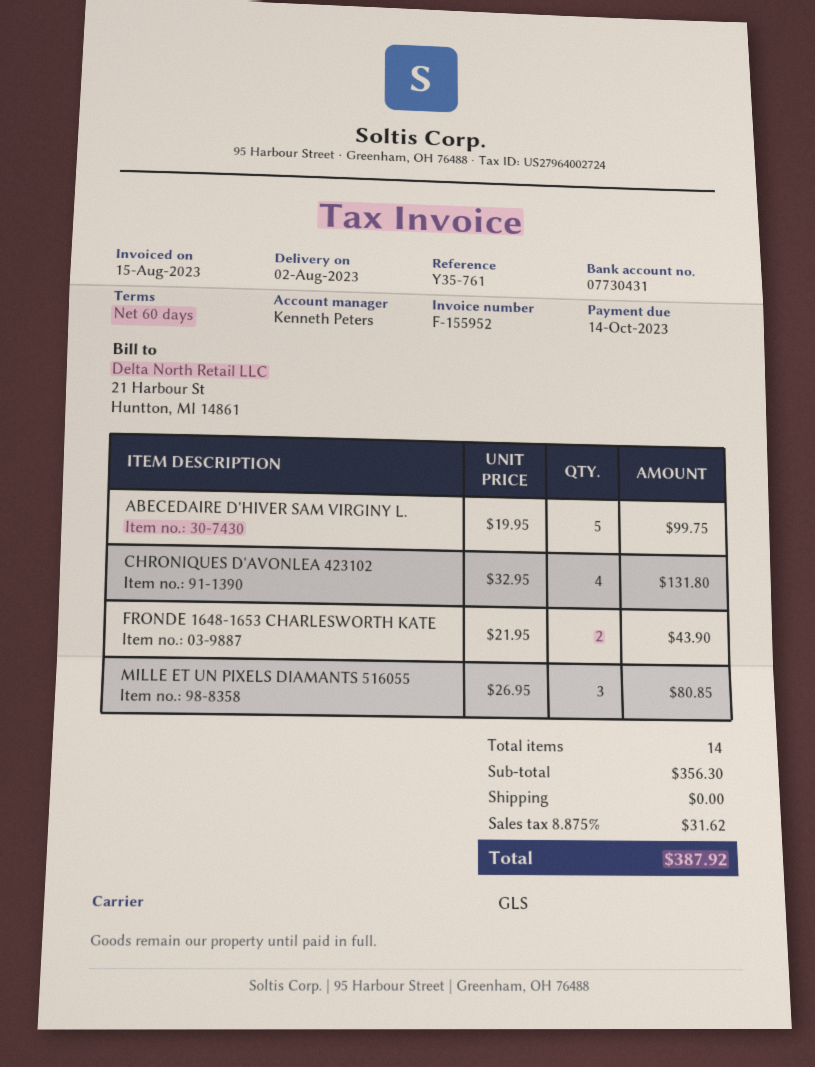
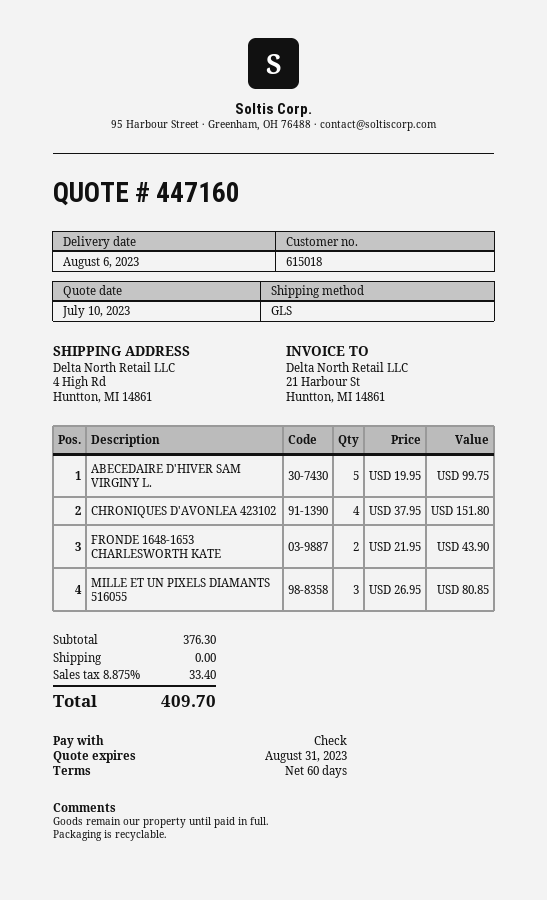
delivery date: 2023-08-02 -> 2023-08-06
CHRONIQUES D'AVONLEA 423102: 4 x 32.95 = 131.80 -> 4 x 37.95 = 151.80
subtotal: 356.30 -> 376.30
tax: 8.875% = 31.62 -> 8.875% = 33.40
total: 387.92 -> 409.70

